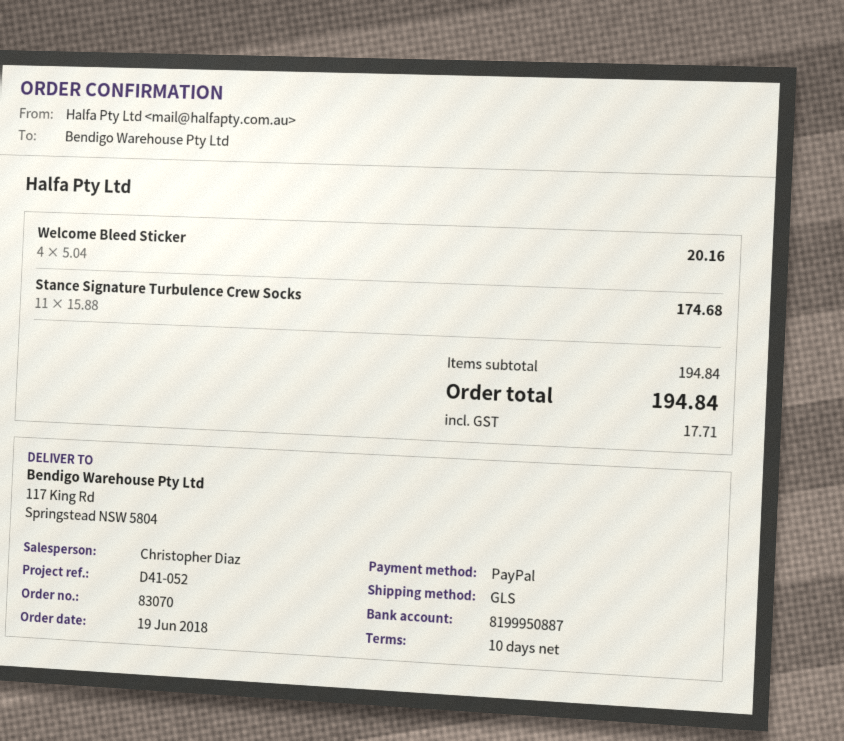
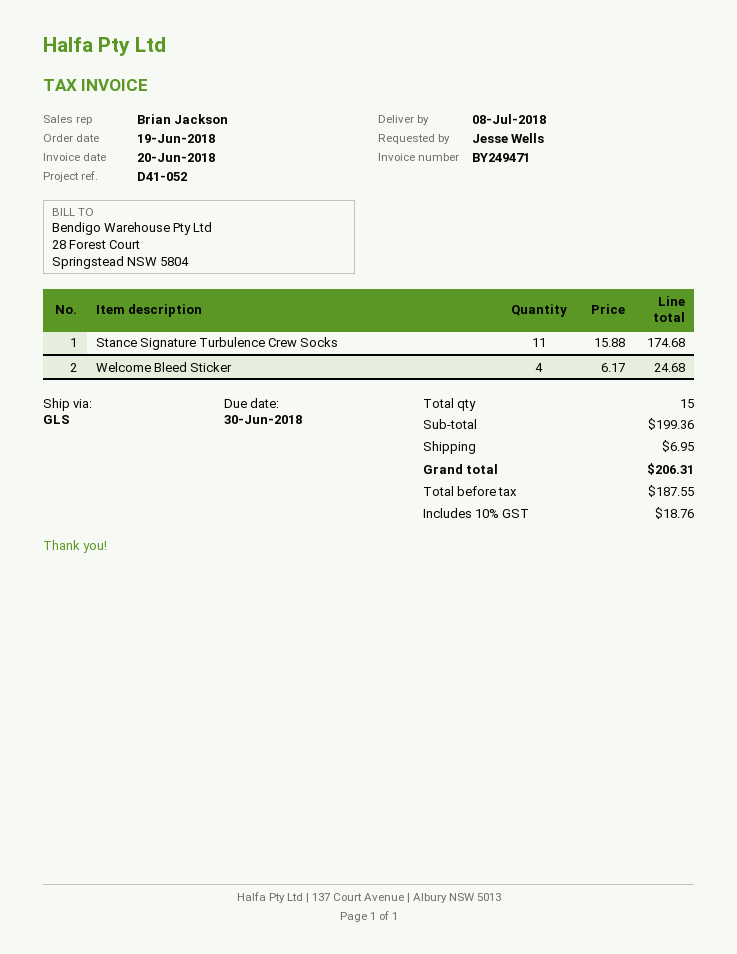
sales rep: Christopher Diaz -> Brian Jackson
Welcome Bleed Sticker: 4 x 5.04 = 20.16 -> 4 x 6.17 = 24.68
subtotal: 194.84 -> 199.36
shipping: none -> 6.95
tax: 17.71 -> 18.76
total: 194.84 -> 206.31

